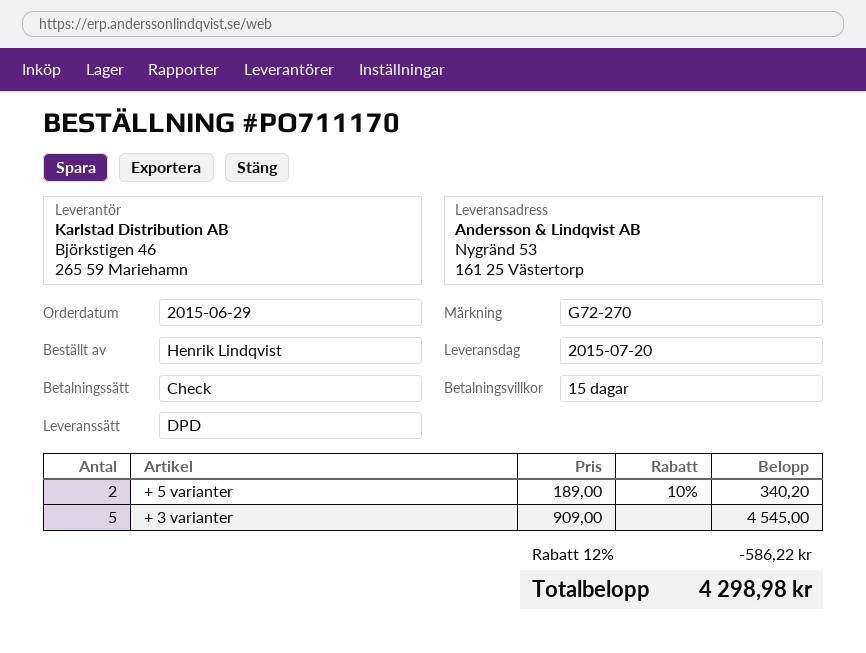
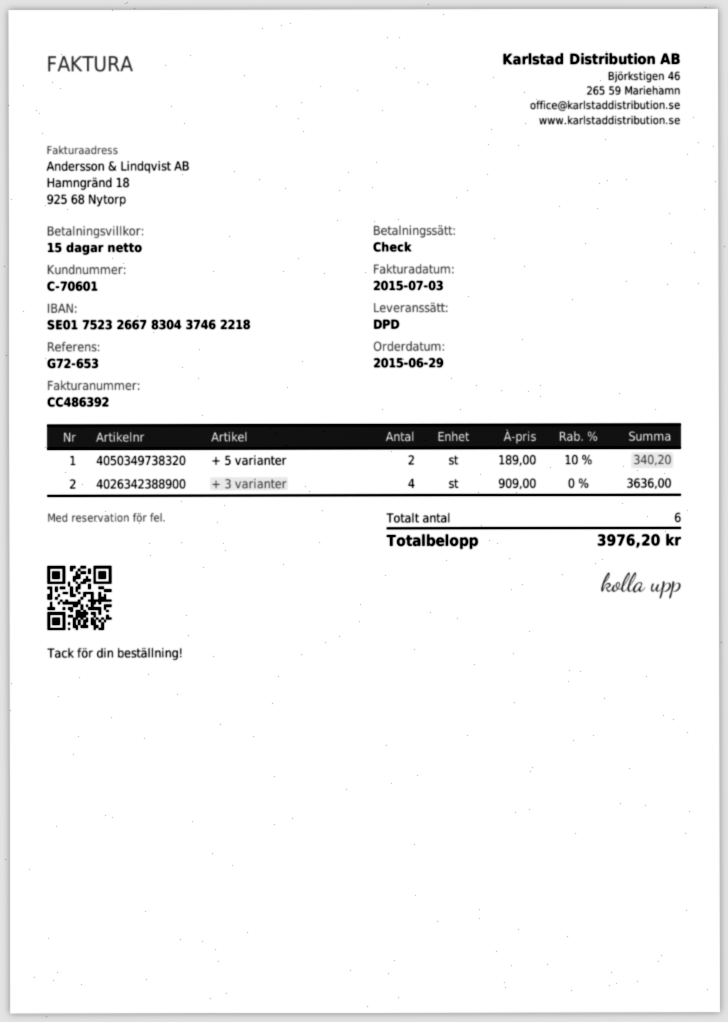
reference: G72-270 -> G72-653
+ 3 varianter: 5 x 909.00 = 4545.00 -> 4 x 909.00 = 3636.00
discount: 12% = 586.22 -> none
total: 4298.98 -> 3976.20

